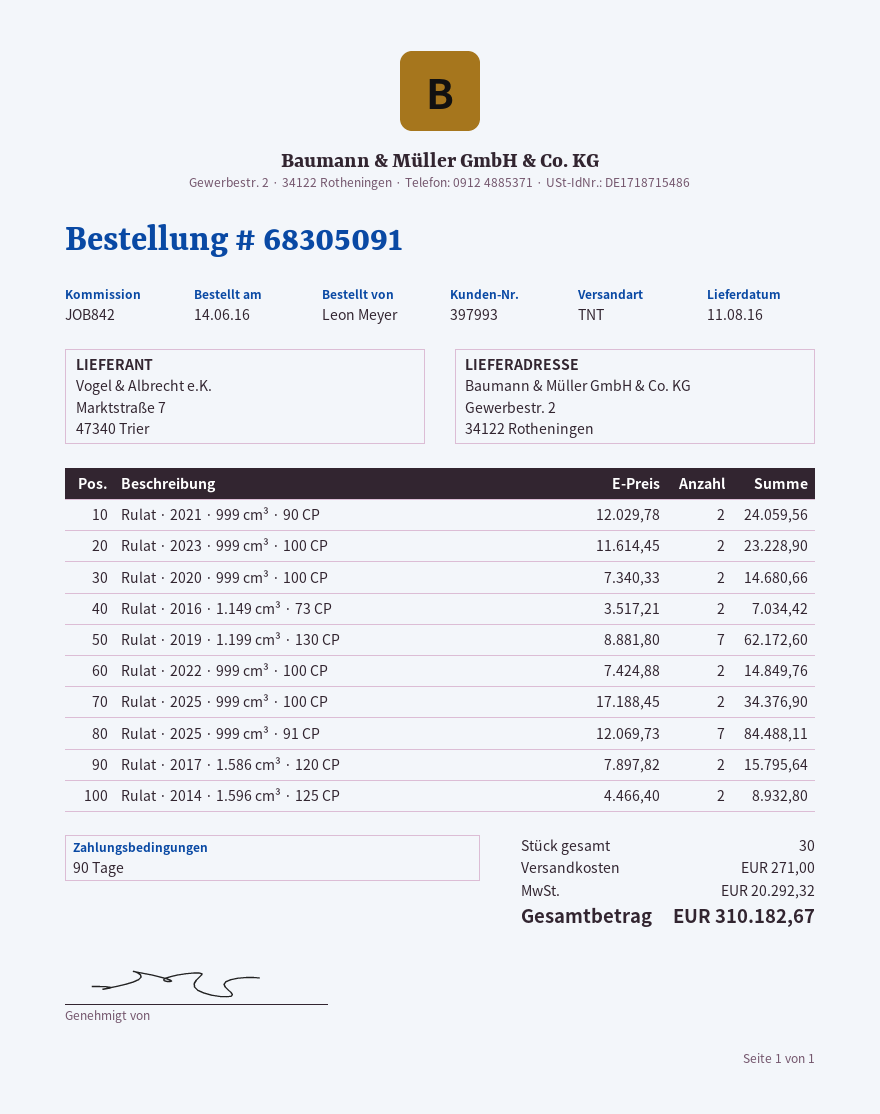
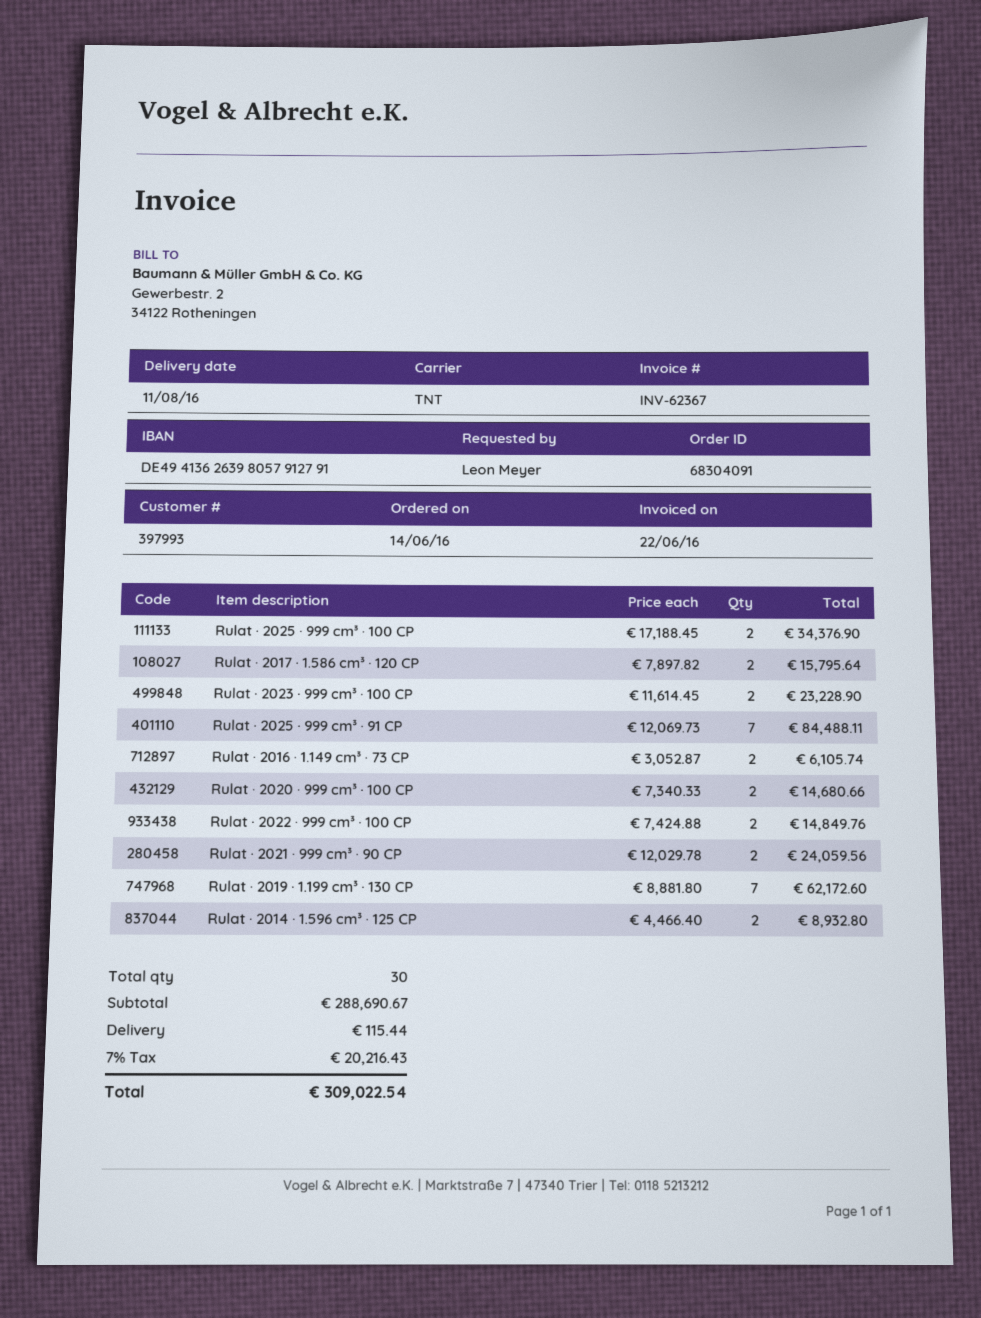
order number: 68305091 -> 68304091
Rulat · 2016 · 1.149 cm³ · 73 CP: 2 x 3517.21 = 7034.42 -> 2 x 3052.87 = 6105.74
shipping: 271.00 -> 115.44
tax: 20292.32 -> 20216.43
total: 310182.67 -> 309022.54

